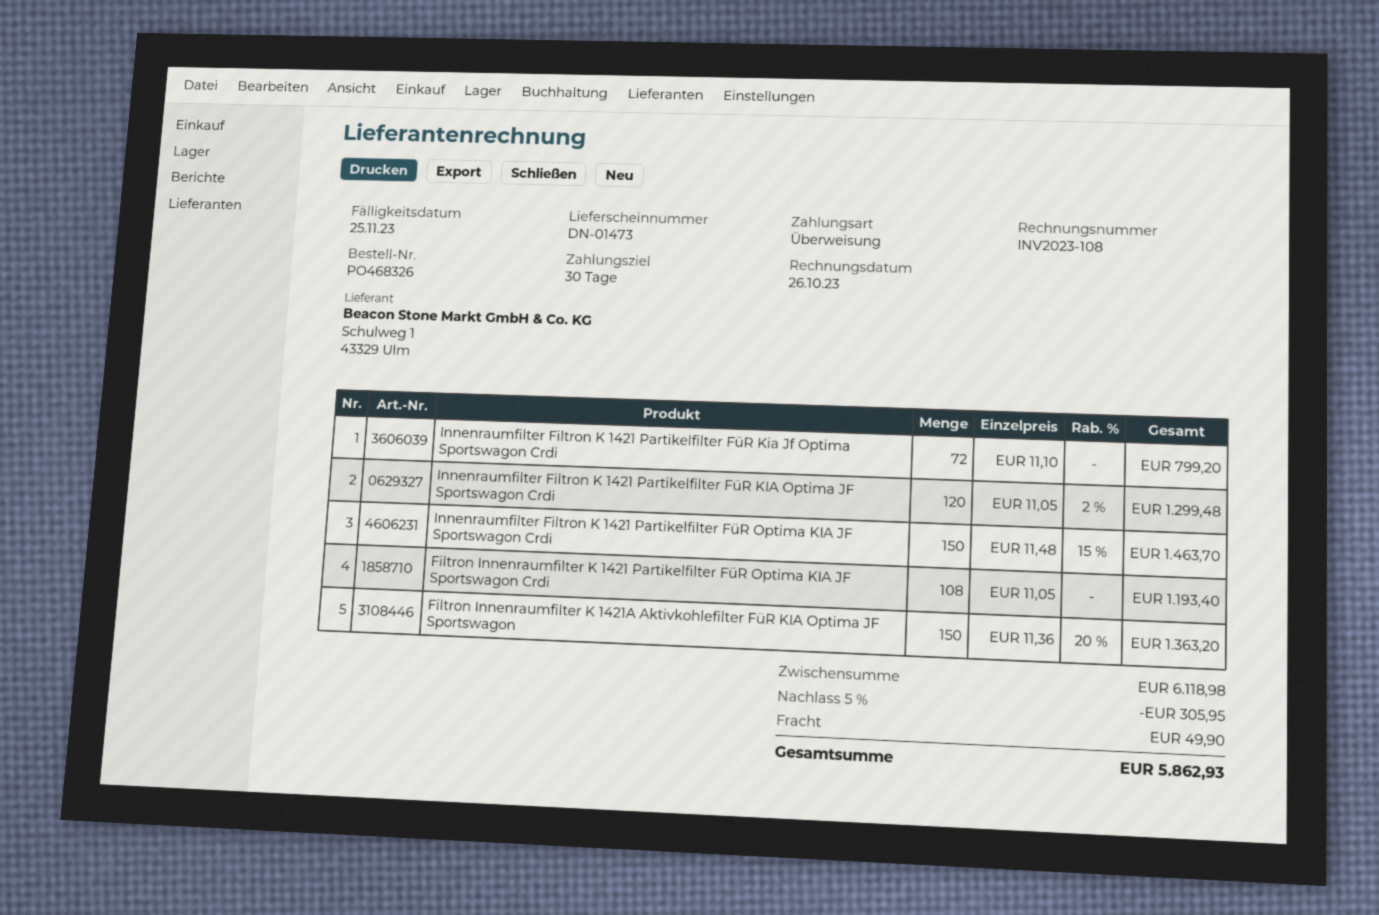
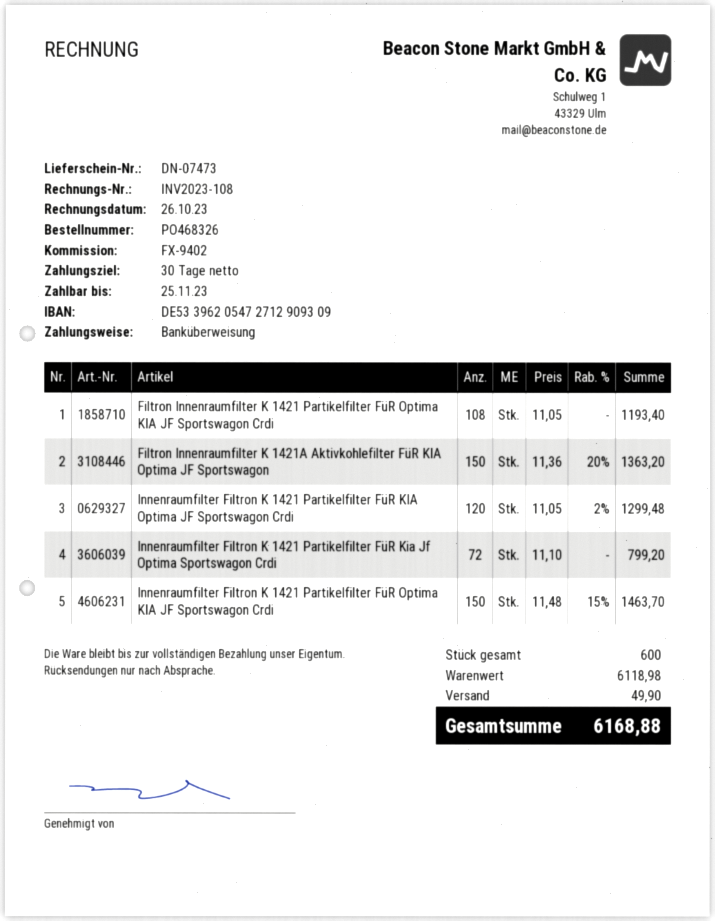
delivery note number: DN-01473 -> DN-07473
discount: 5% = 305.95 -> none
total: 5862.93 -> 6168.88

